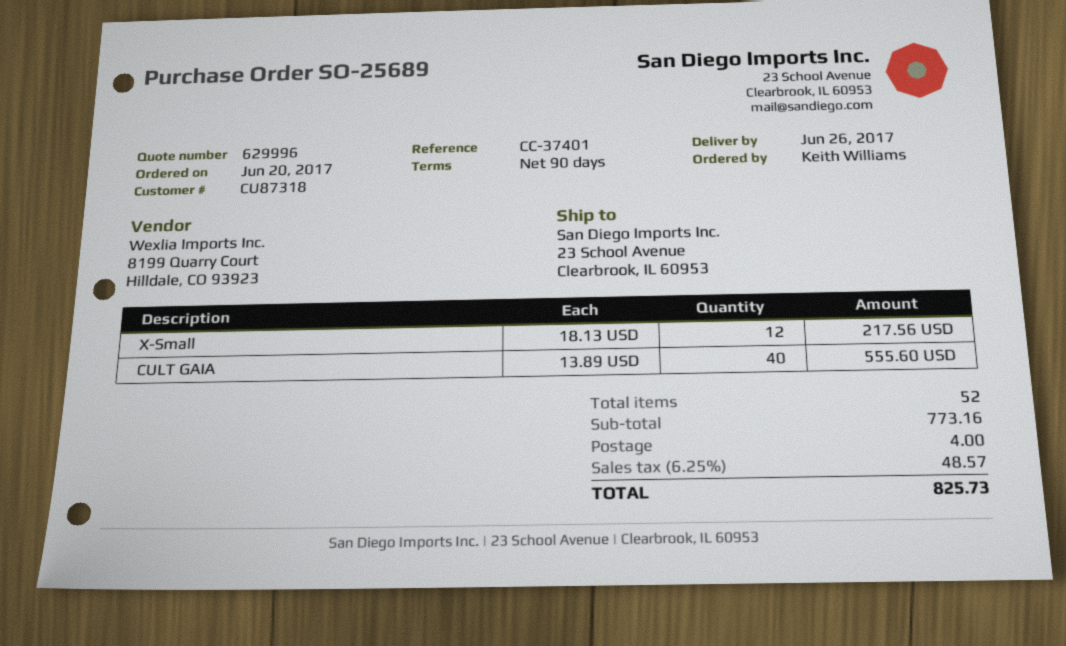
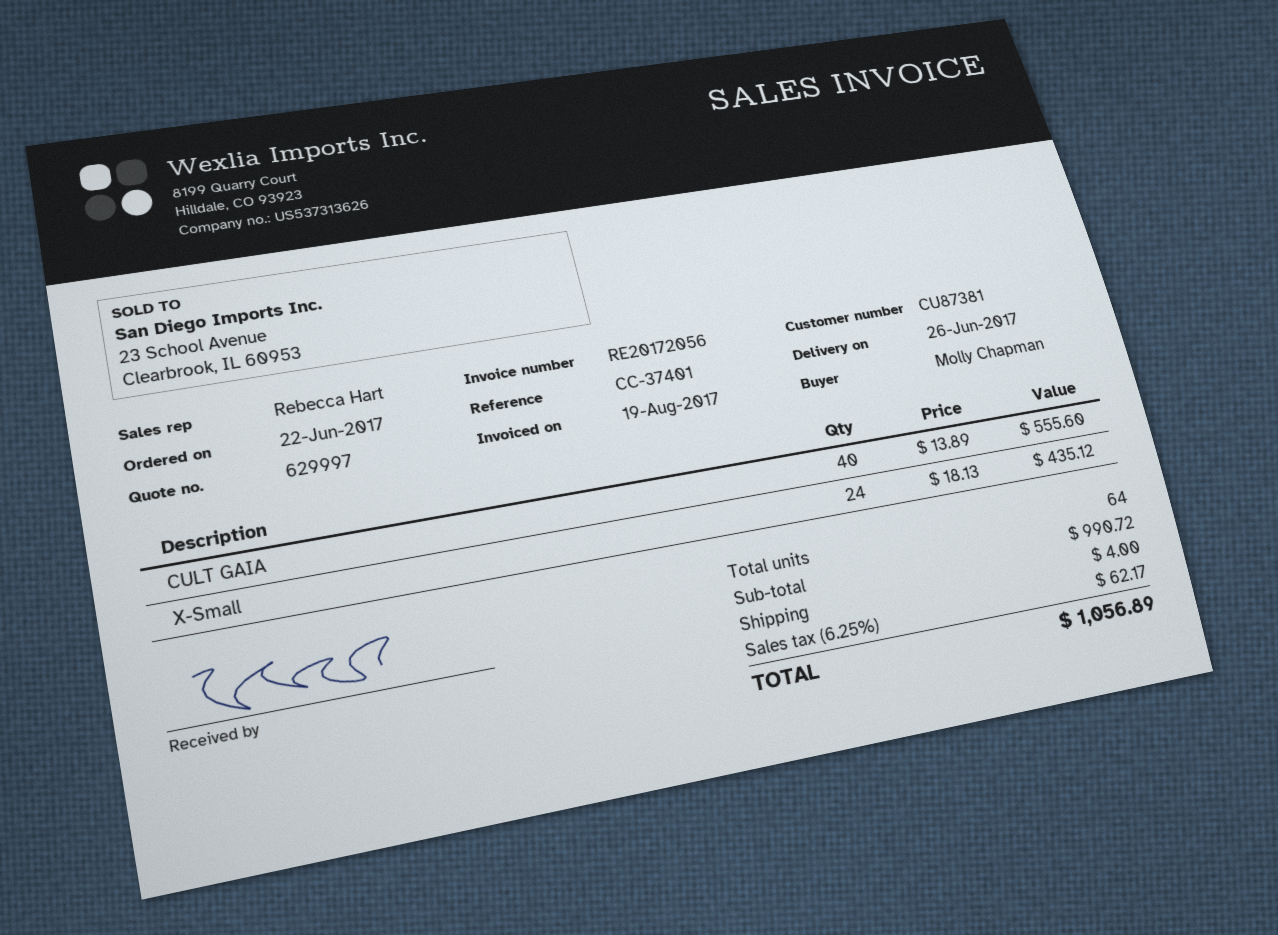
quote number: 629996 -> 629997
order date: 2017-06-20 -> 2017-06-22
customer number: CU87318 -> CU87381
ordered by: Keith Williams -> Molly Chapman
X-Small: 12 x 18.13 = 217.56 -> 24 x 18.13 = 435.12
total quantity: 52 -> 64
subtotal: 773.16 -> 990.72
tax: 6.25% = 48.57 -> 6.25% = 62.17
total: 825.73 -> 1056.89

